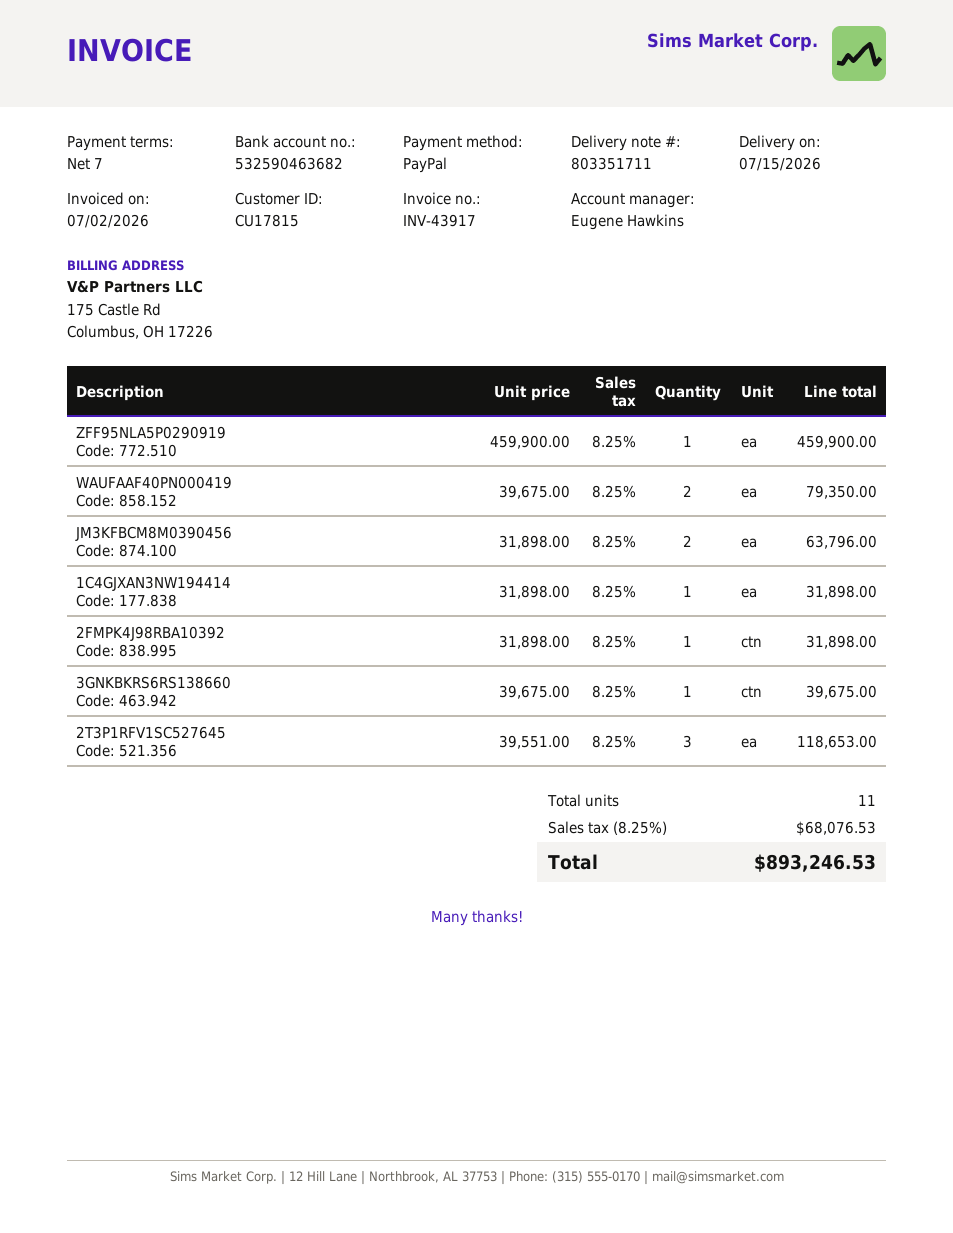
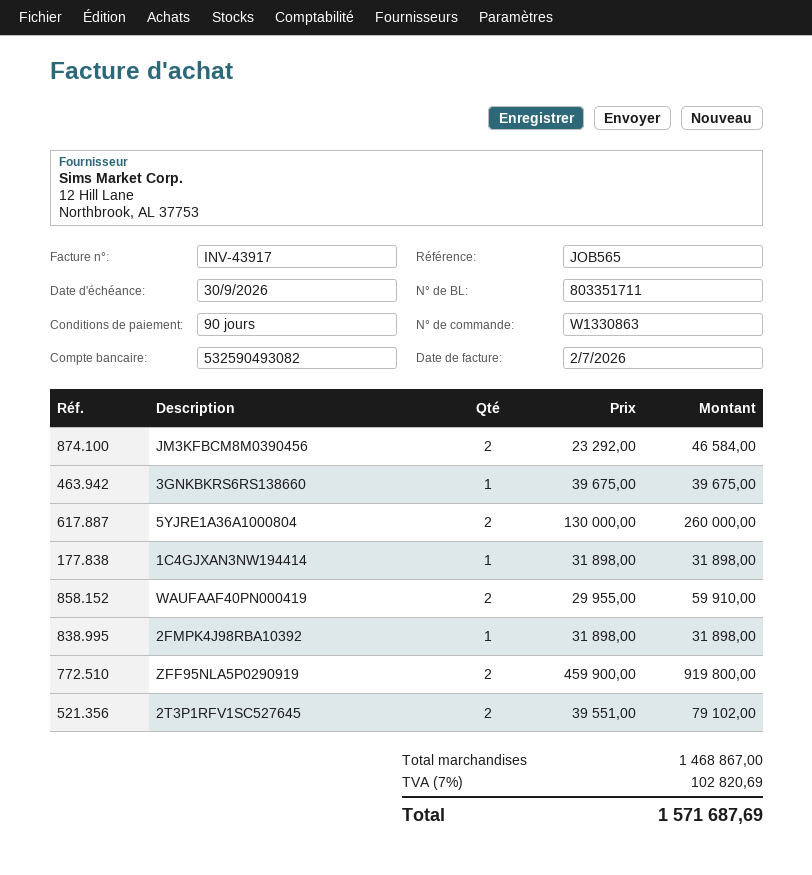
payment terms: 7 days -> 90 days
bank account: 532590463682 -> 532590493082
ZFF95NLA5P0290919: 1 x 459900.00 = 459900.00 -> 2 x 459900.00 = 919800.00
WAUFAAF40PN000419: 2 x 39675.00 = 79350.00 -> 2 x 29955.00 = 59910.00
JM3KFBCM8M0390456: 2 x 31898.00 = 63796.00 -> 2 x 23292.00 = 46584.00
2T3P1RFV1SC527645: 3 x 39551.00 = 118653.00 -> 2 x 39551.00 = 79102.00
5YJRE1A36A1000804: none -> 2 x 130000.00 = 260000.00
tax: 8.25% = 68076.53 -> 7% = 102820.69
total: 893246.53 -> 1571687.69

